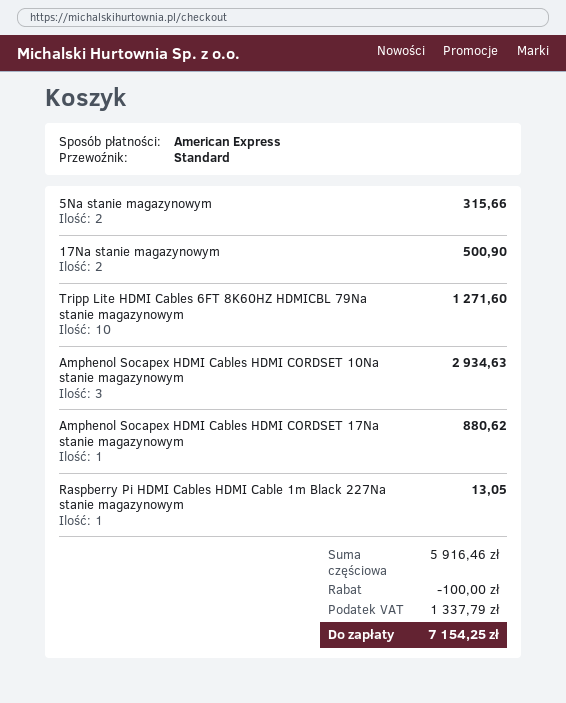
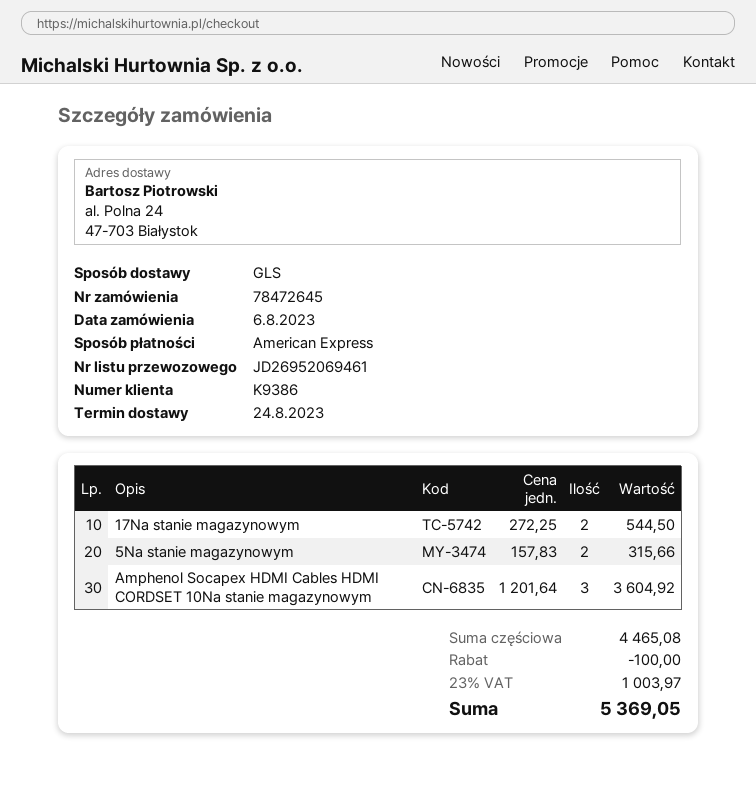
shipping method: standard -> GLS
17Na stanie magazynowym: 2 for 500.90 -> 2 for 544.50
Tripp Lite HDMI Cables 6FT 8K60HZ HDMICBL 79Na stanie magazynowym: 10 for 1271.60 -> none
Amphenol Socapex HDMI Cables HDMI CORDSET 10Na stanie magazynowym: 3 for 2934.63 -> 3 for 3604.92
Amphenol Socapex HDMI Cables HDMI CORDSET 17Na stanie magazynowym: 1 for 880.62 -> none
Raspberry Pi HDMI Cables HDMI Cable 1m Black 227Na stanie magazynowym: 1 for 13.05 -> none
subtotal: 5916.46 -> 4465.08
tax: 1337.79 -> 1003.97
total: 7154.25 -> 5369.05

